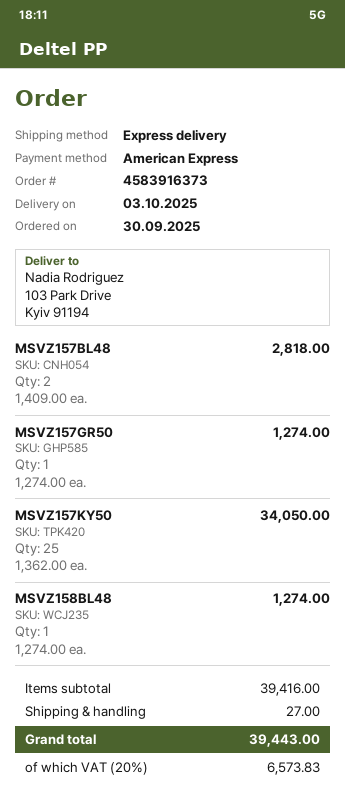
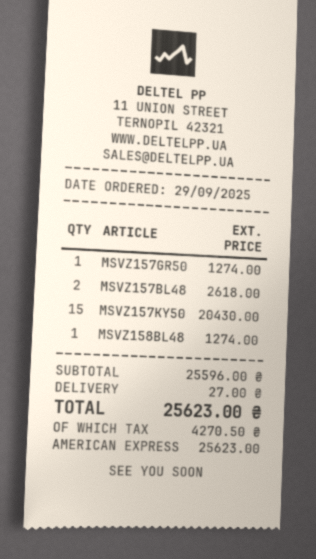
order date: 2025-09-30 -> 2025-09-29
MSVZ157BL48: 2 for 2818.00 -> 2 for 2618.00
MSVZ157KY50: 25 for 34050.00 -> 15 for 20430.00
subtotal: 39416.00 -> 25596.00
tax: 6573.83 -> 4270.50
total: 39443.00 -> 25623.00

